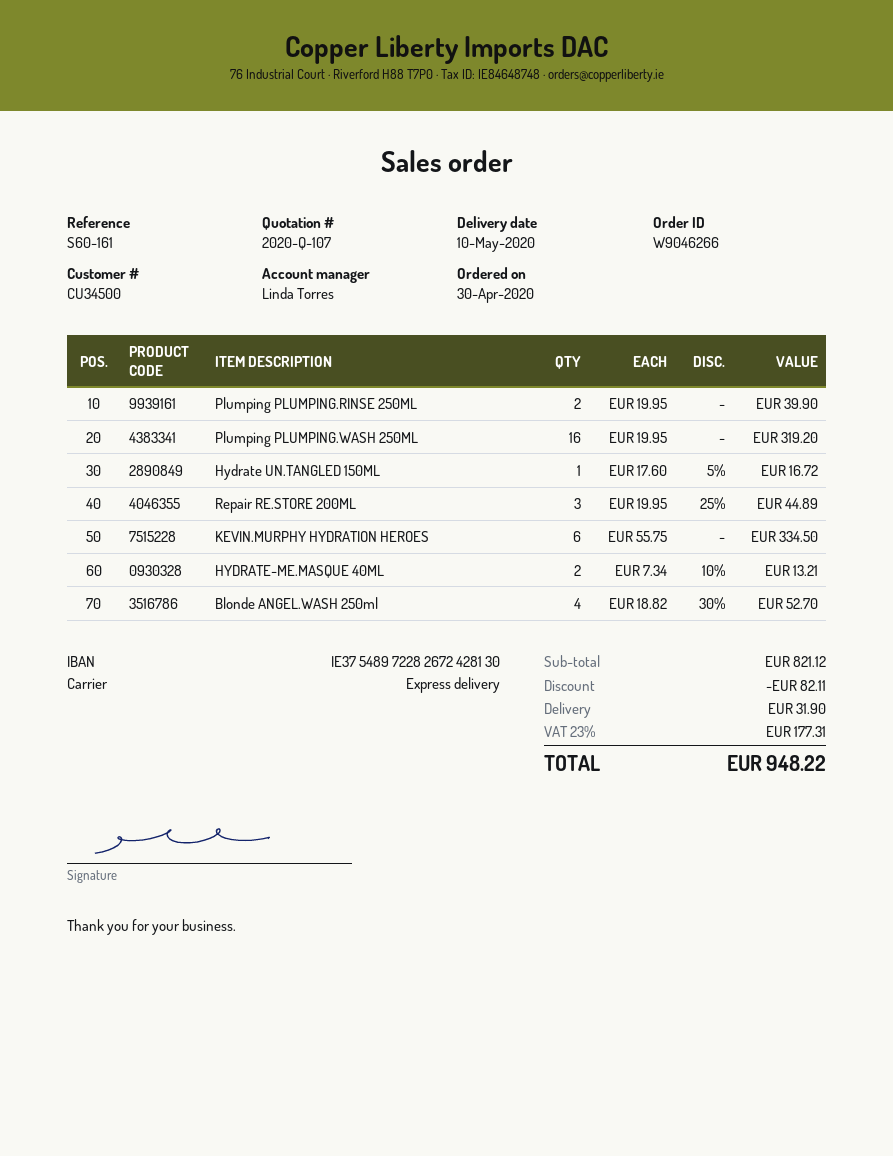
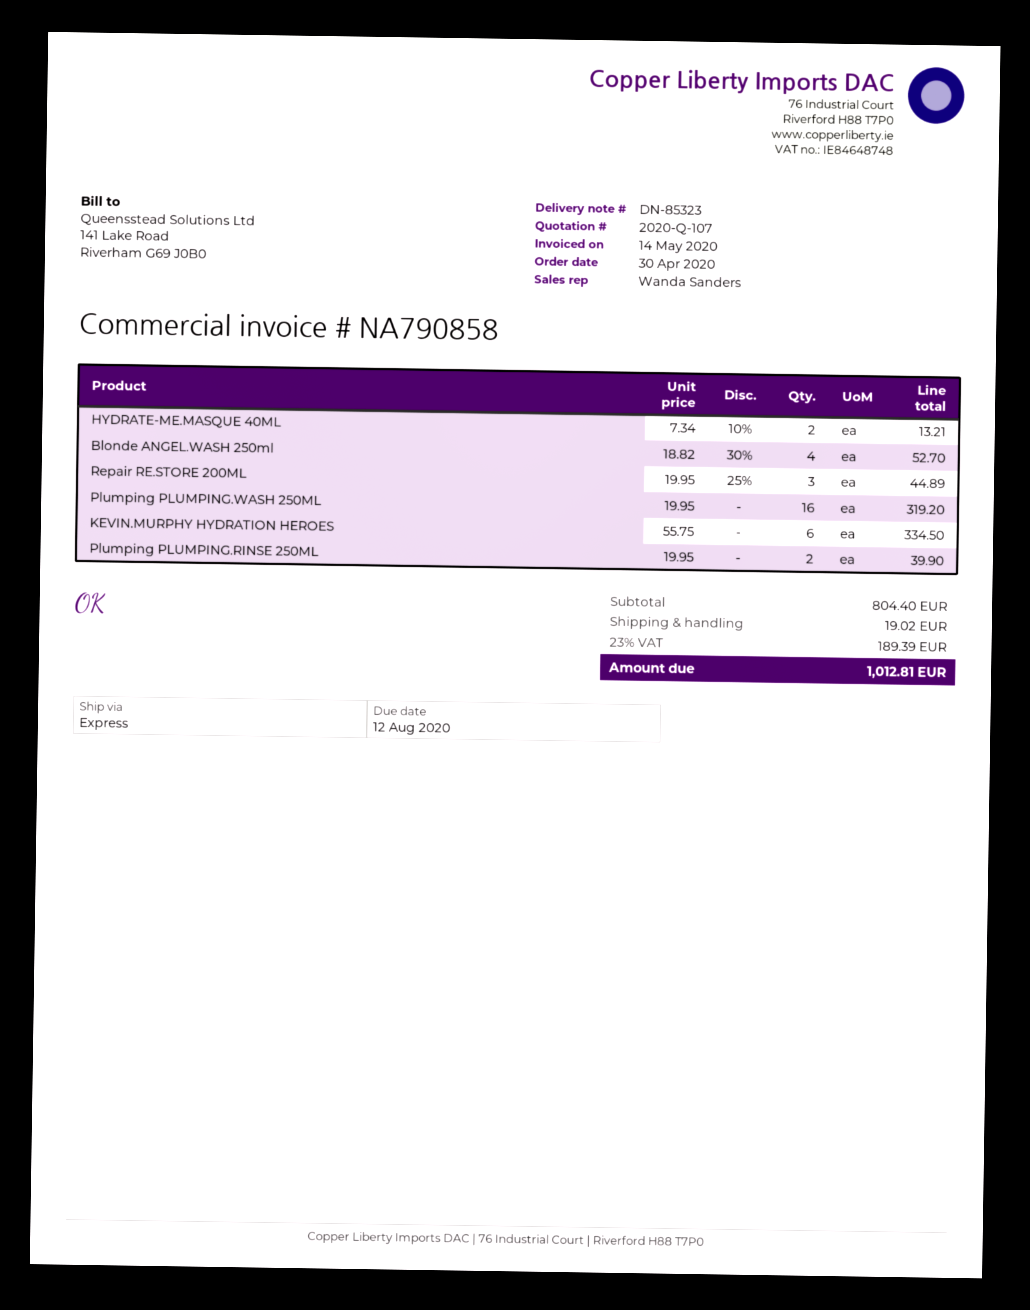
sales rep: Linda Torres -> Wanda Sanders
Hydrate UN.TANGLED 150ML: 1 x 17.60 - 5% = 16.72 -> none
subtotal: 821.12 -> 804.40
discount: 82.11 -> none
shipping: 31.90 -> 19.02
tax: 23% = 177.31 -> 23% = 189.39
total: 948.22 -> 1012.81

